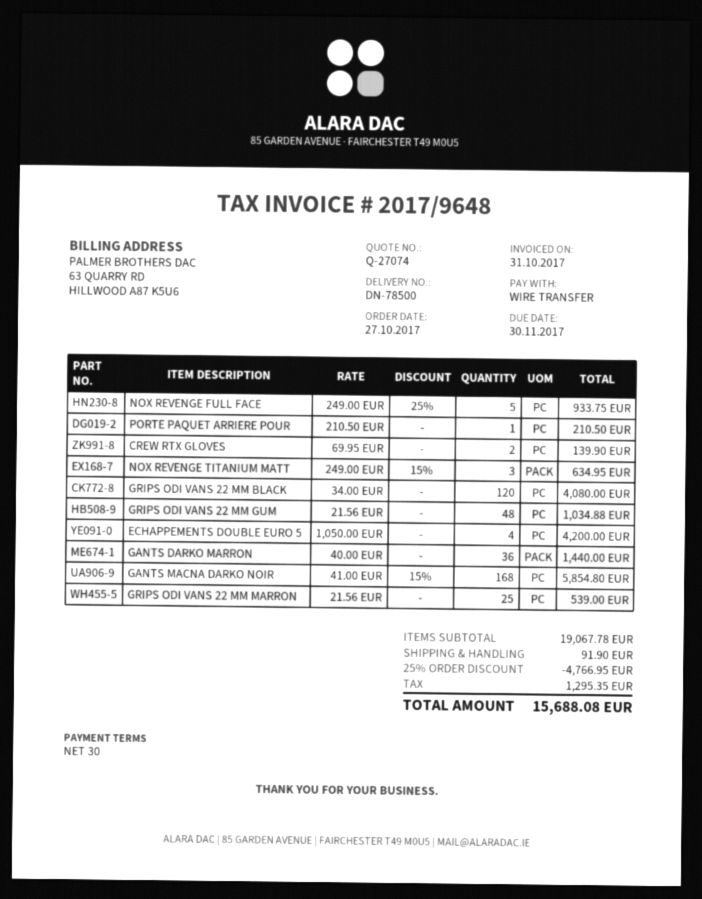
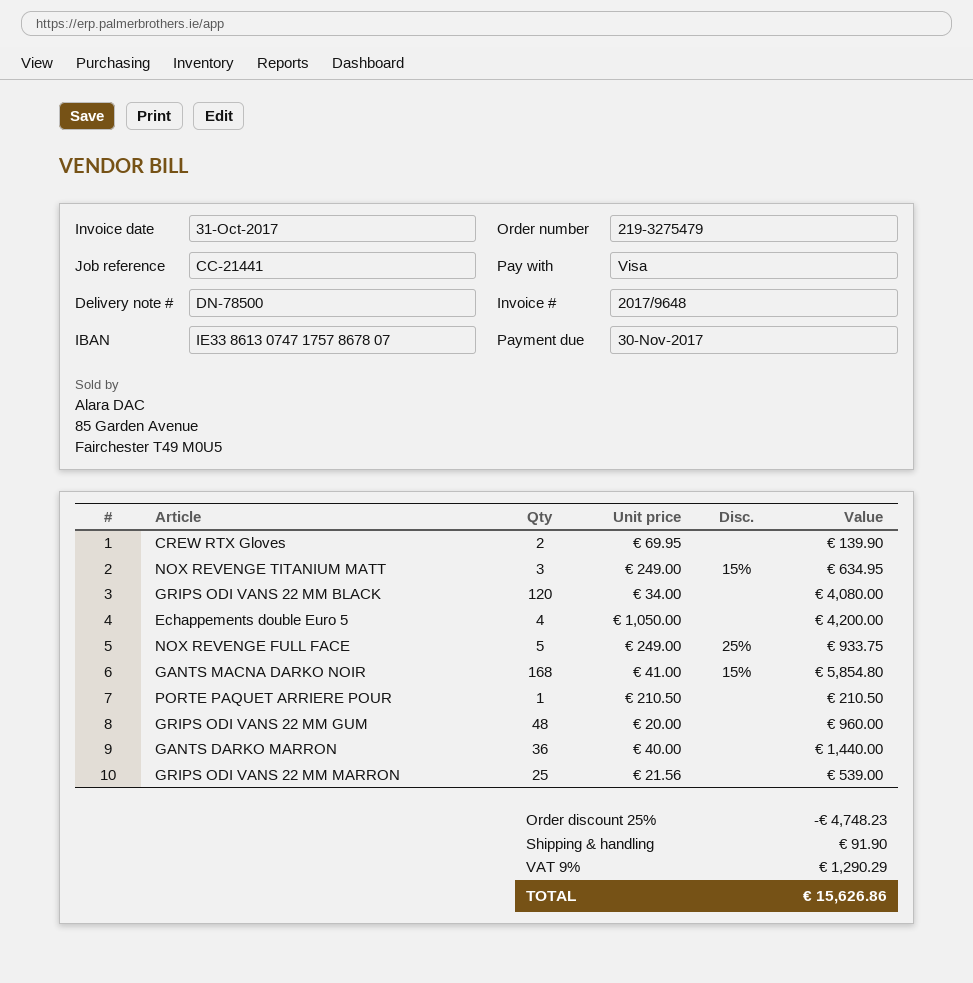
payment method: bank transfer -> Visa
GRIPS ODI VANS 22 MM GUM: 48 x 21.56 = 1034.88 -> 48 x 20.00 = 960.00
discount: 25% = 4766.95 -> 25% = 4748.23
tax: 1295.35 -> 1290.29
total: 15688.08 -> 15626.86

